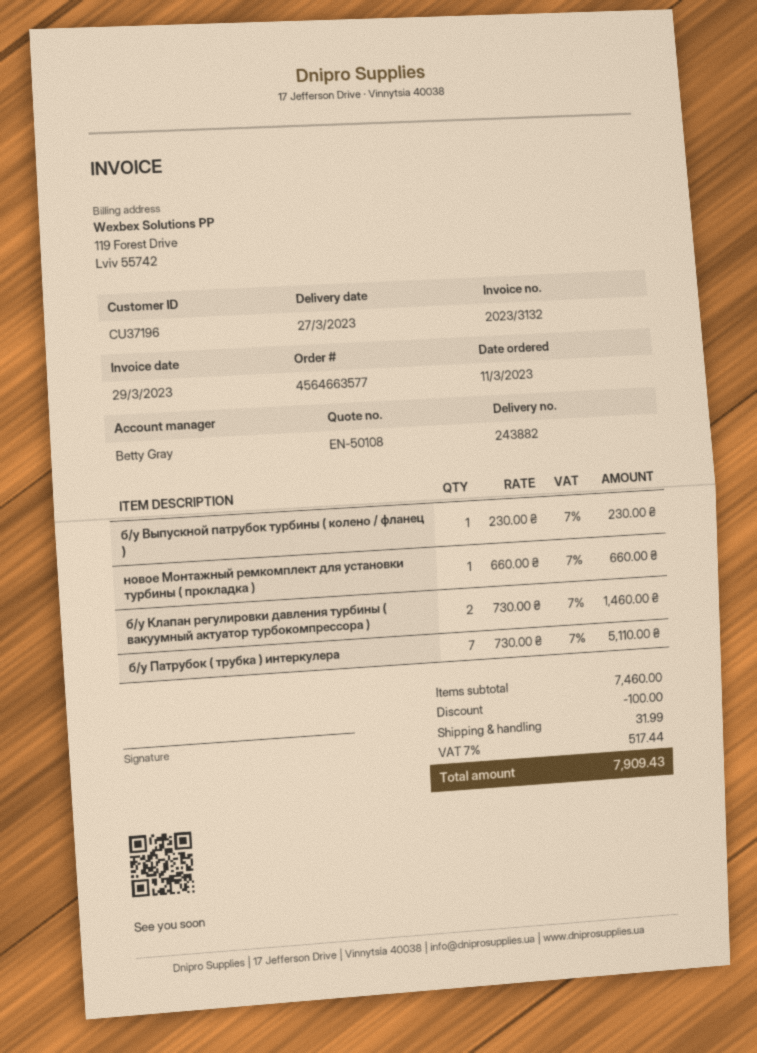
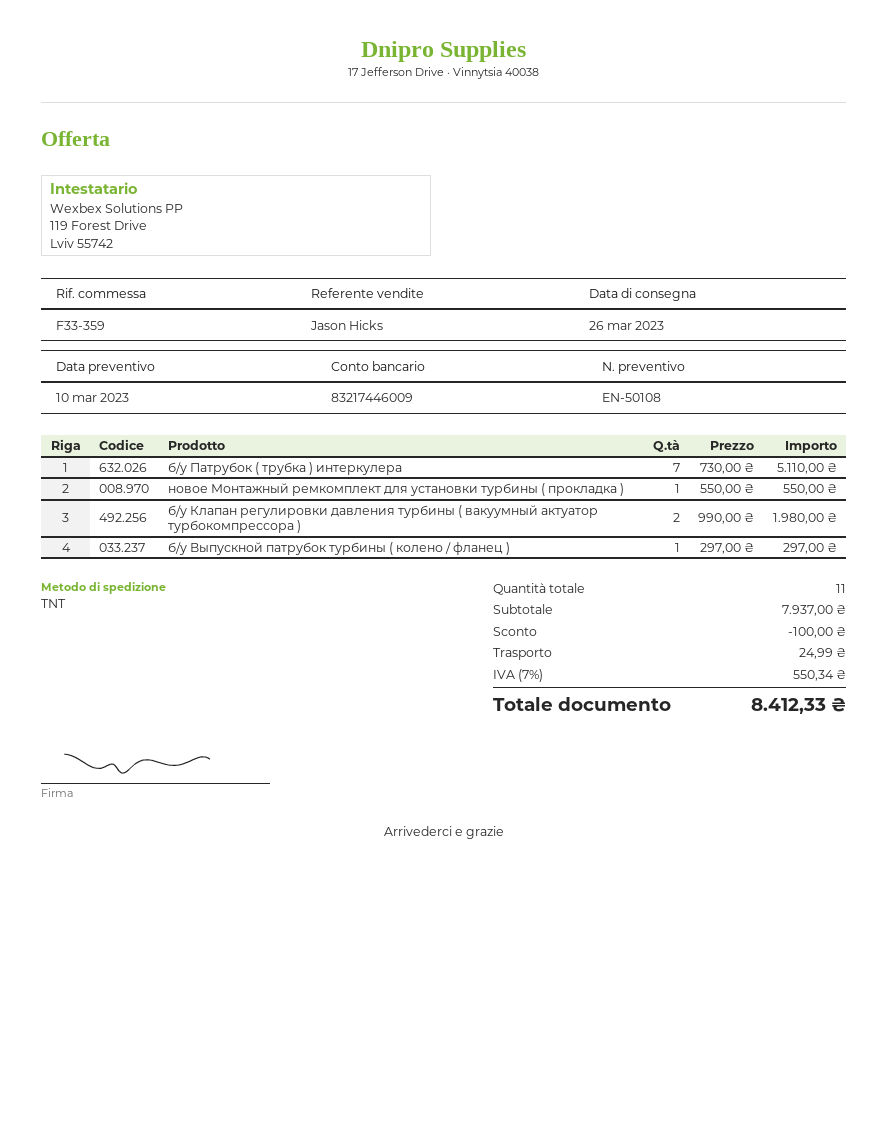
delivery date: 2023-03-27 -> 2023-03-26
sales rep: Betty Gray -> Jason Hicks
б/у Выпускной патрубок турбины ( колено / фланец ): 1 x 230.00 = 230.00 -> 1 x 297.00 = 297.00
новое Монтажный ремкомплект для установки турбины ( прокладка ): 1 x 660.00 = 660.00 -> 1 x 550.00 = 550.00
б/у Клапан регулировки давления турбины ( вакуумный актуатор турбокомпрессора ): 2 x 730.00 = 1460.00 -> 2 x 990.00 = 1980.00
subtotal: 7460.00 -> 7937.00
shipping: 31.99 -> 24.99
tax: 7% = 517.44 -> 7% = 550.34
total: 7909.43 -> 8412.33

